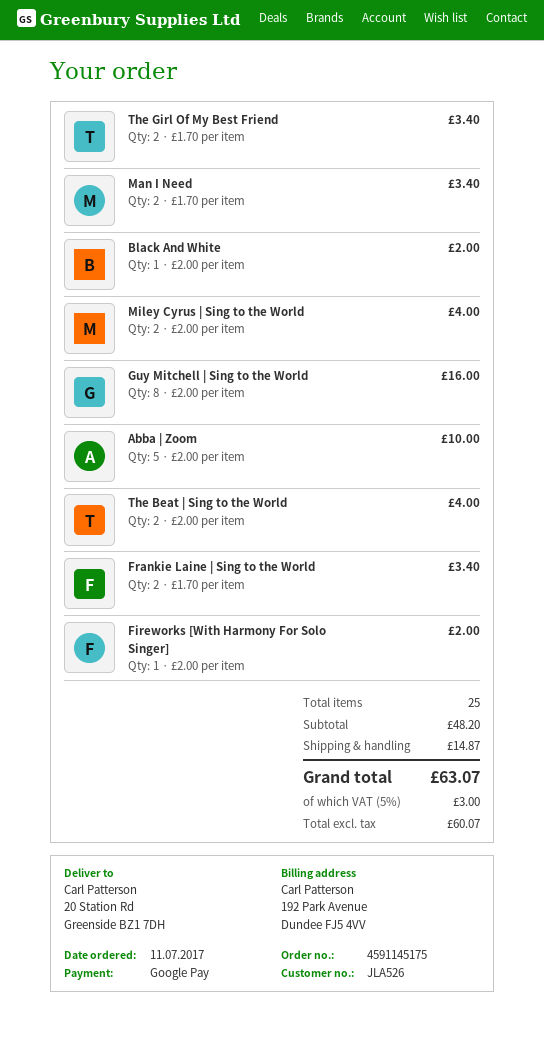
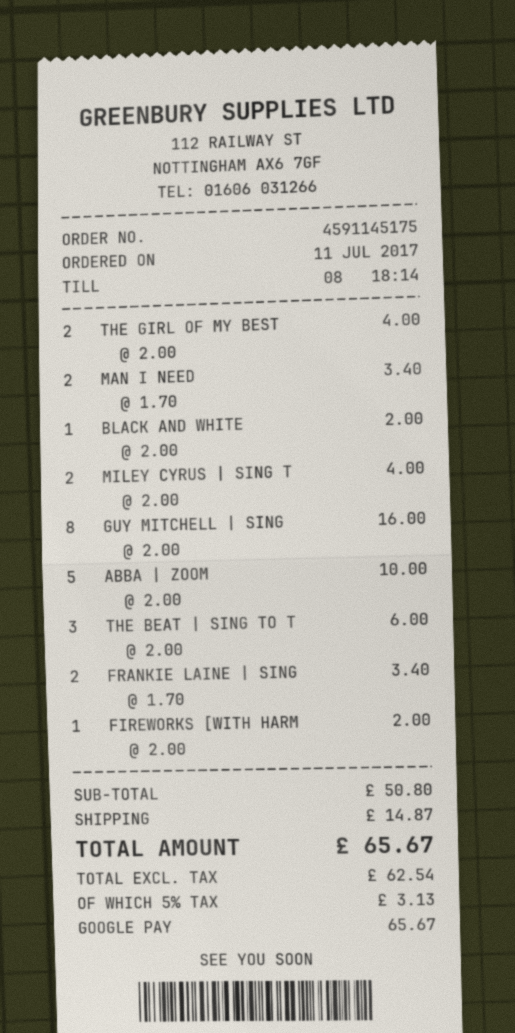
The Girl Of My Best Friend: 2 x 1.70 = 3.40 -> 2 x 2.00 = 4.00
The Beat | Sing to the World: 2 x 2.00 = 4.00 -> 3 x 2.00 = 6.00
subtotal: 48.20 -> 50.80
net: 60.07 -> 62.54
tax: 5% = 3.00 -> 5% = 3.13
total: 63.07 -> 65.67

